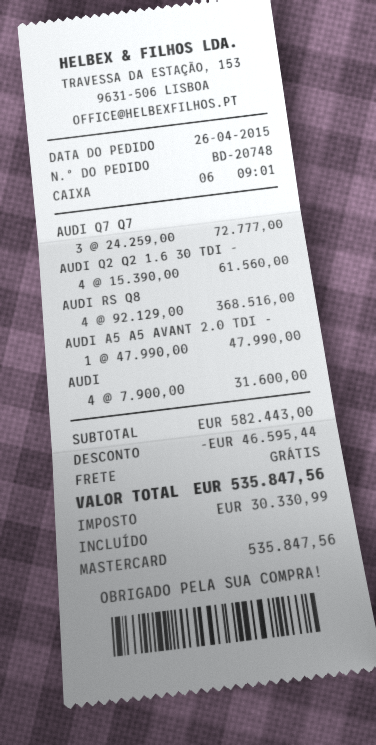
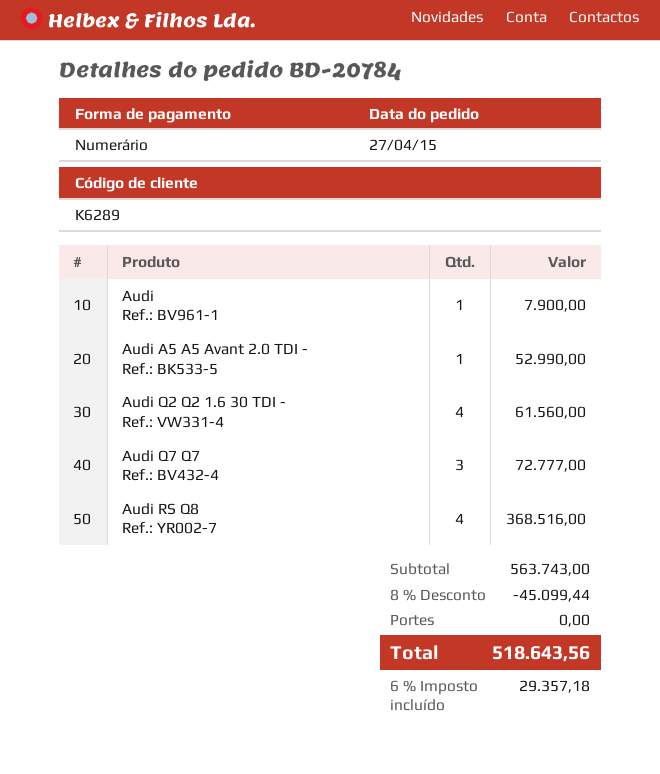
order number: BD-20748 -> BD-20784
order date: 2015-04-26 -> 2015-04-27
payment method: Mastercard -> cash
AUDI A5 A5 AVANT 2.0 TDI -: 1 for 47990.00 -> 1 for 52990.00
AUDI: 4 for 31600.00 -> 1 for 7900.00
subtotal: 582443.00 -> 563743.00
discount: 46595.44 -> 45099.44
tax: 30330.99 -> 29357.18
total: 535847.56 -> 518643.56

